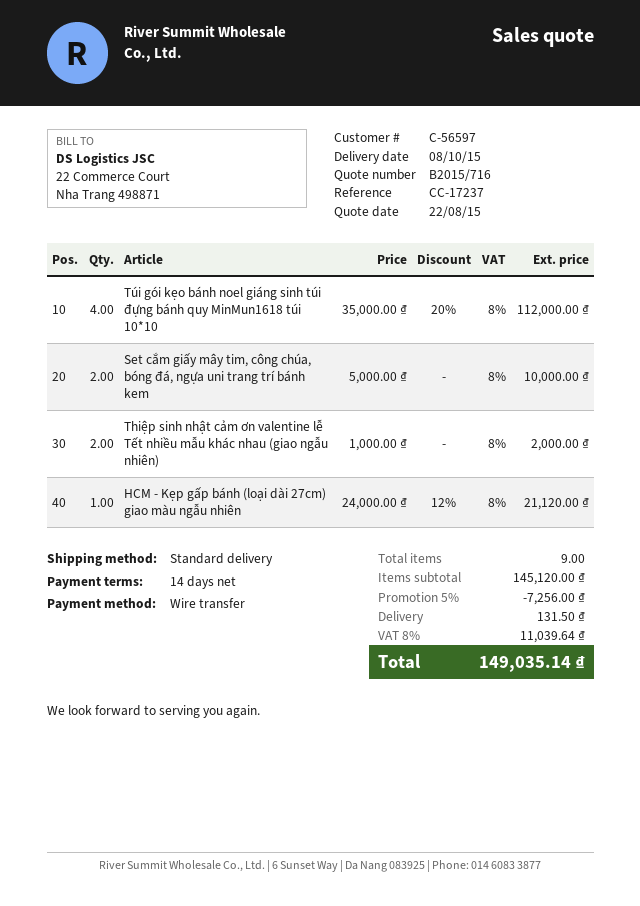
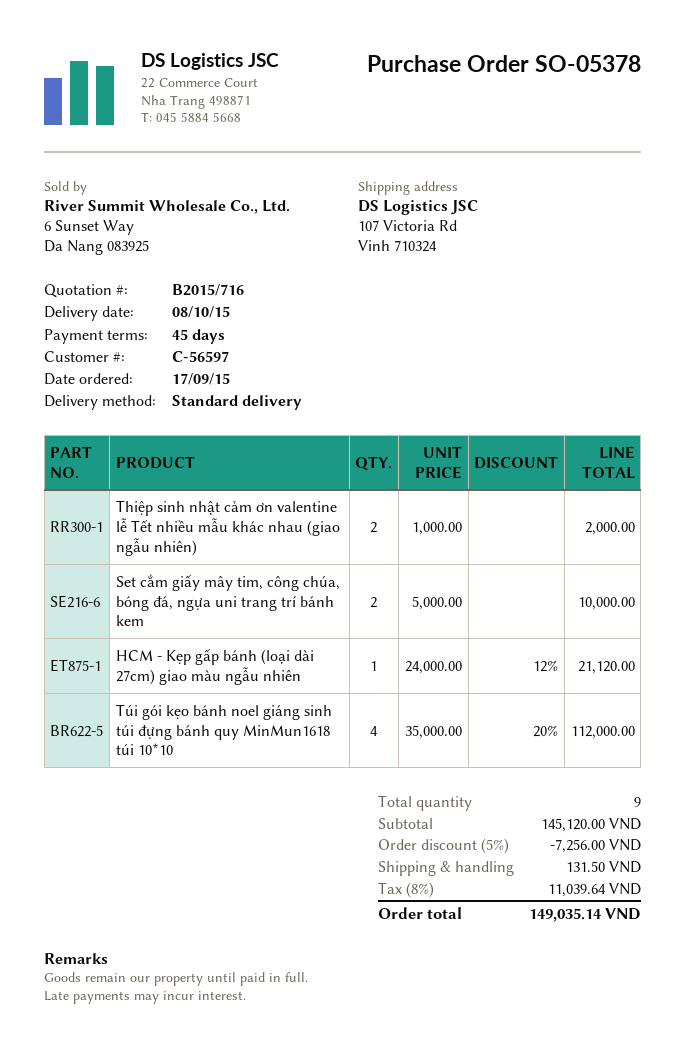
payment terms: 14 days -> 45 days

